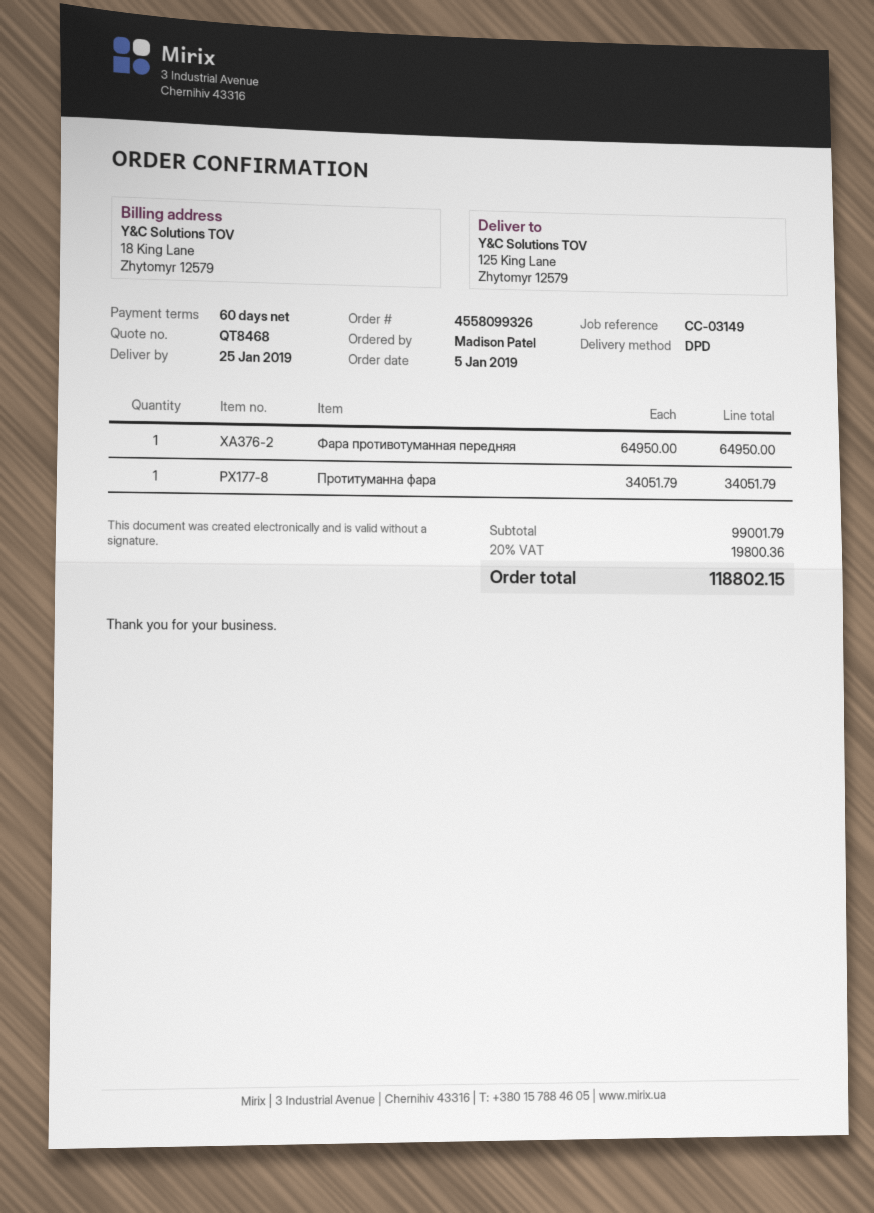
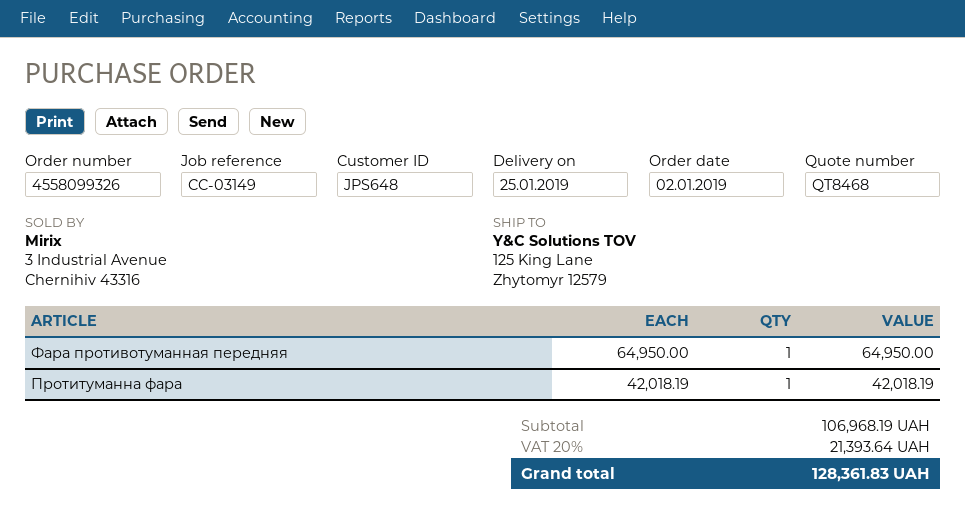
order date: 2019-01-05 -> 2019-01-02
Протитуманна фара: 1 x 34051.79 = 34051.79 -> 1 x 42018.19 = 42018.19
subtotal: 99001.79 -> 106968.19
tax: 20% = 19800.36 -> 20% = 21393.64
total: 118802.15 -> 128361.83

